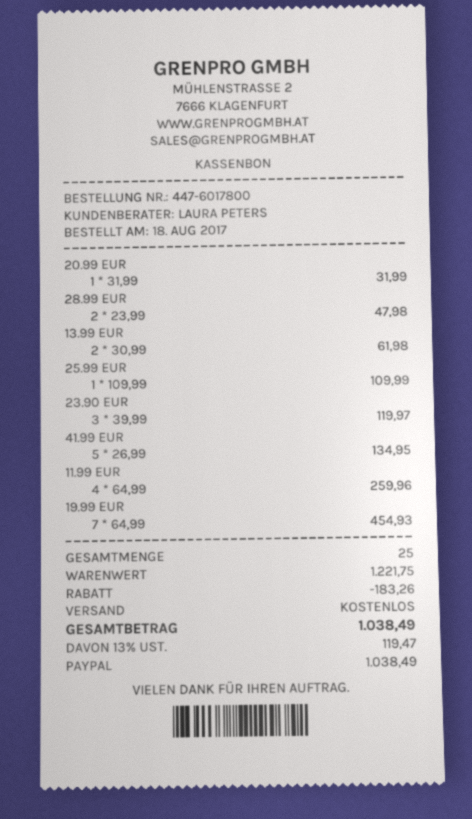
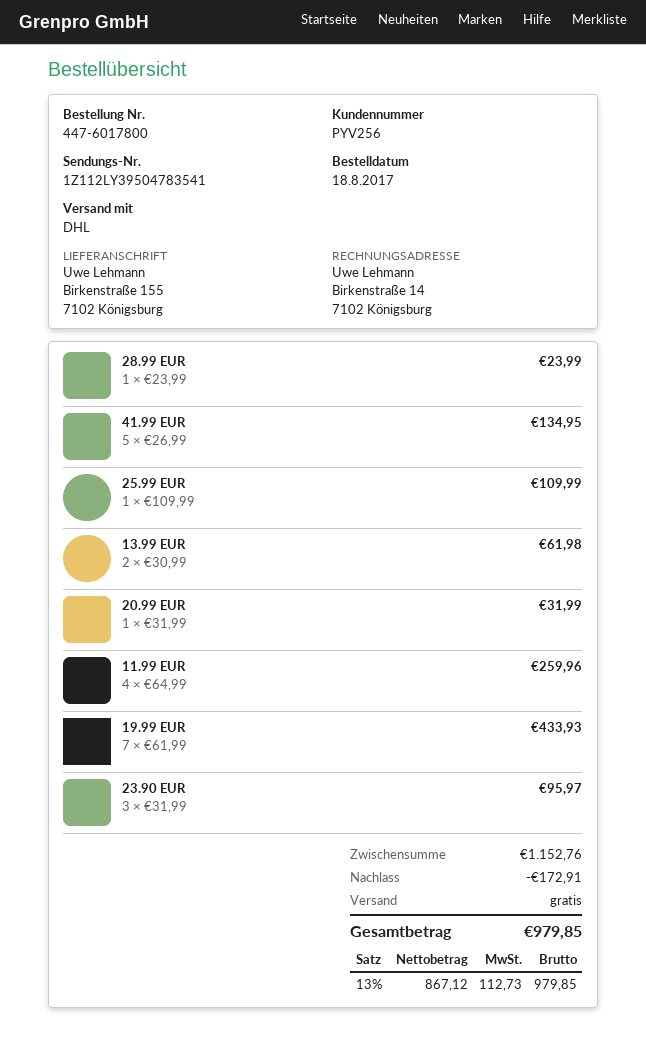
28.99 EUR: 2 x 23.99 = 47.98 -> 1 x 23.99 = 23.99
23.90 EUR: 3 x 39.99 = 119.97 -> 3 x 31.99 = 95.97
19.99 EUR: 7 x 64.99 = 454.93 -> 7 x 61.99 = 433.93
subtotal: 1221.75 -> 1152.76
discount: 183.26 -> 172.91
tax: 13% = 119.47 -> 13% = 112.73
total: 1038.49 -> 979.85

